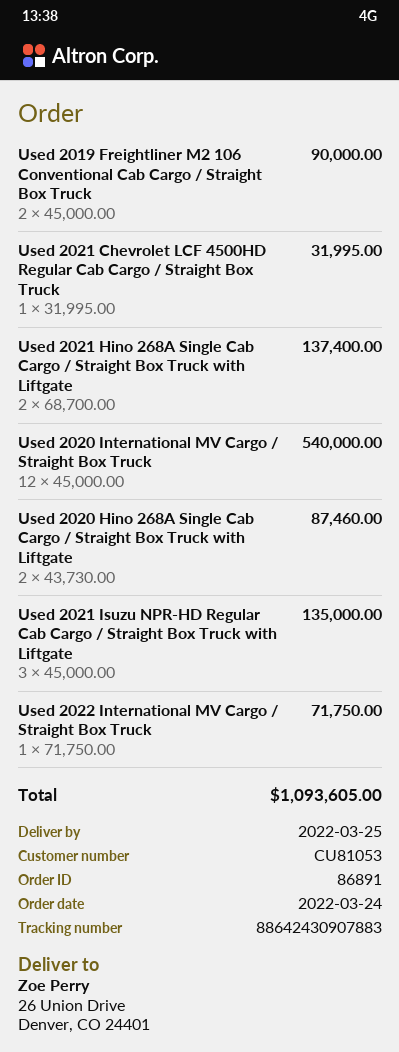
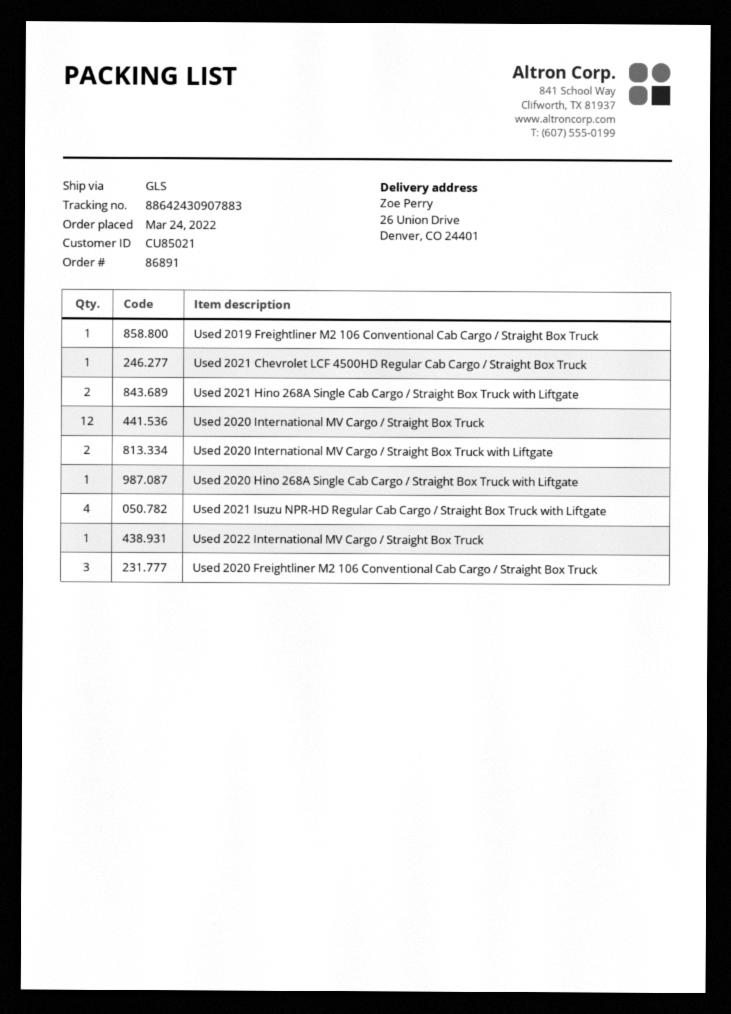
customer number: CU81053 -> CU85021
Used 2019 Freightliner M2 106 Conventional Cab Cargo / Straight Box Truck: 2 -> 1
Used 2020 Hino 268A Single Cab Cargo / Straight Box Truck with Liftgate: 2 -> 1
Used 2021 Isuzu NPR-HD Regular Cab Cargo / Straight Box Truck with Liftgate: 3 -> 4
Used 2020 International MV Cargo / Straight Box Truck with Liftgate: none -> 2
Used 2020 Freightliner M2 106 Conventional Cab Cargo / Straight Box Truck: none -> 3

